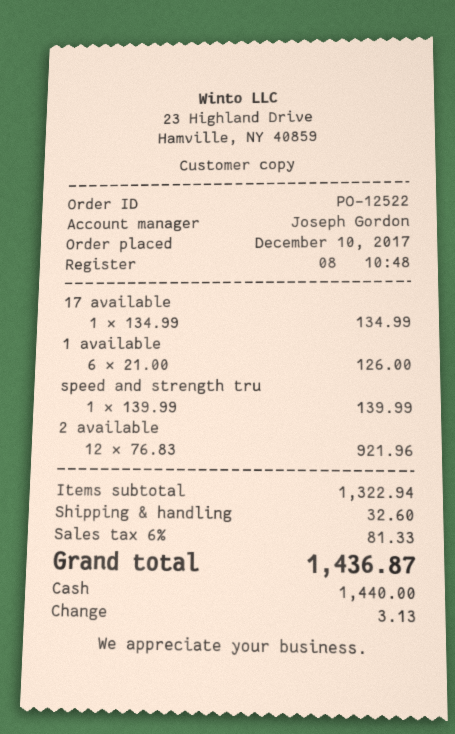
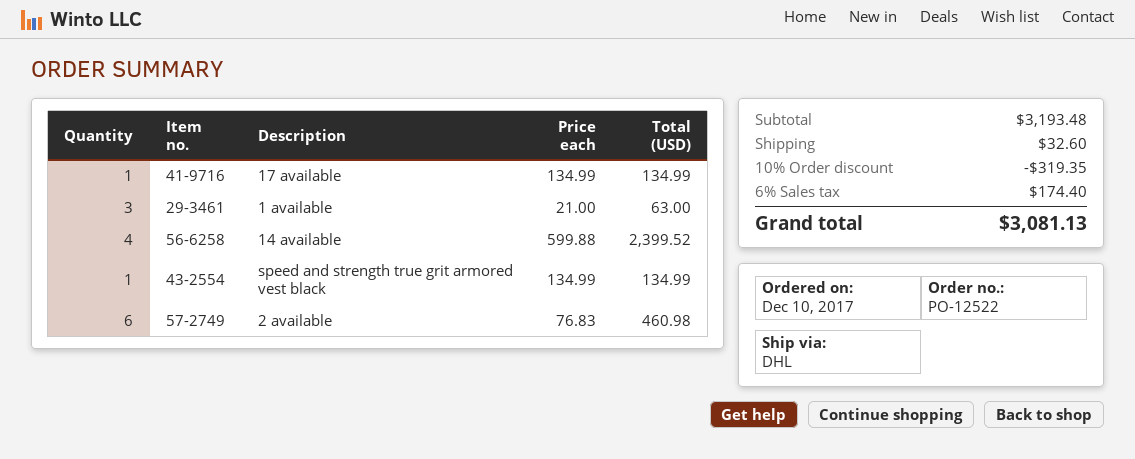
1 available: 6 x 21.00 = 126.00 -> 3 x 21.00 = 63.00
speed and strength tru: 1 x 139.99 = 139.99 -> 1 x 134.99 = 134.99
2 available: 12 x 76.83 = 921.96 -> 6 x 76.83 = 460.98
14 available: none -> 4 x 599.88 = 2399.52
subtotal: 1322.94 -> 3193.48
discount: none -> 10% = 319.35
tax: 6% = 81.33 -> 6% = 174.40
total: 1436.87 -> 3081.13

